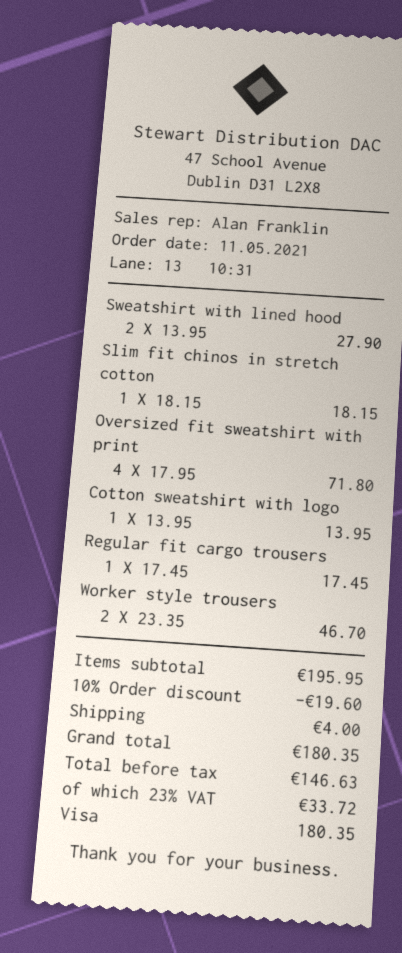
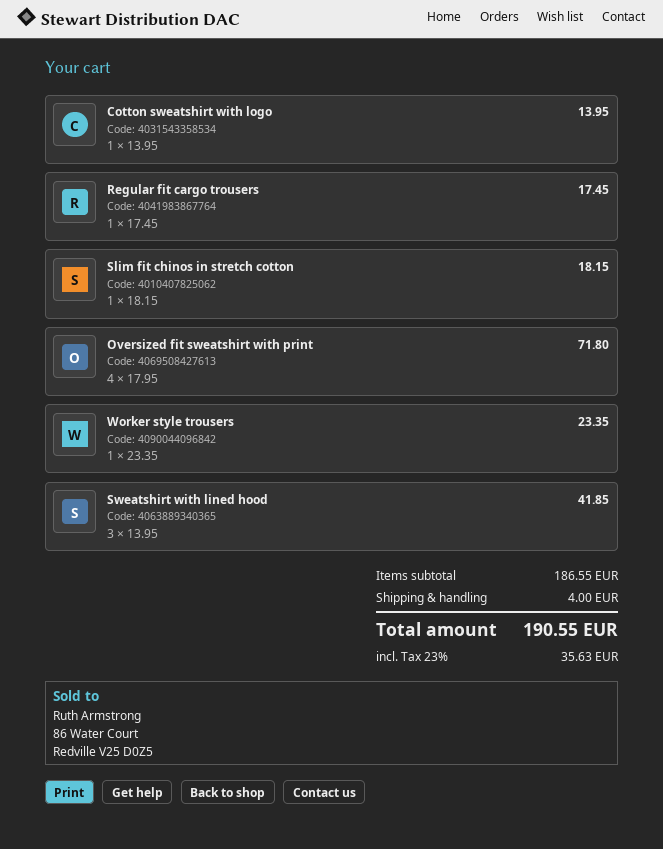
Sweatshirt with lined hood: 2 x 13.95 = 27.90 -> 3 x 13.95 = 41.85
Worker style trousers: 2 x 23.35 = 46.70 -> 1 x 23.35 = 23.35
subtotal: 195.95 -> 186.55
discount: 10% = 19.60 -> none
tax: 23% = 33.72 -> 23% = 35.63
total: 180.35 -> 190.55

